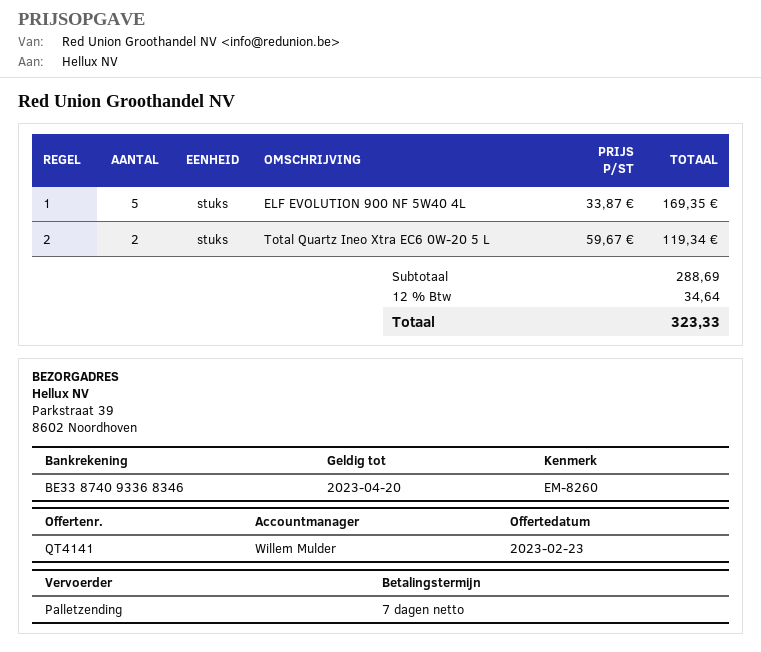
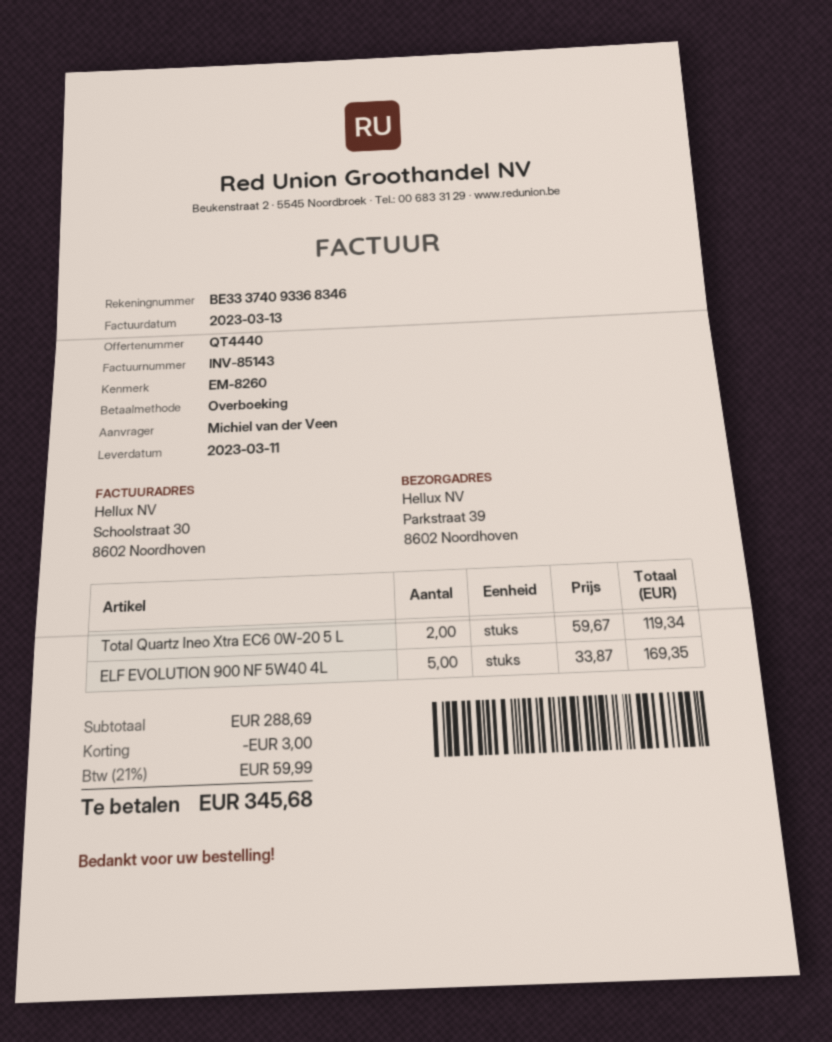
quote number: QT4141 -> QT4440
bank account: BE33874093368346 -> BE33374093368346
discount: none -> 3.00
tax: 12% = 34.64 -> 21% = 59.99
total: 323.33 -> 345.68

